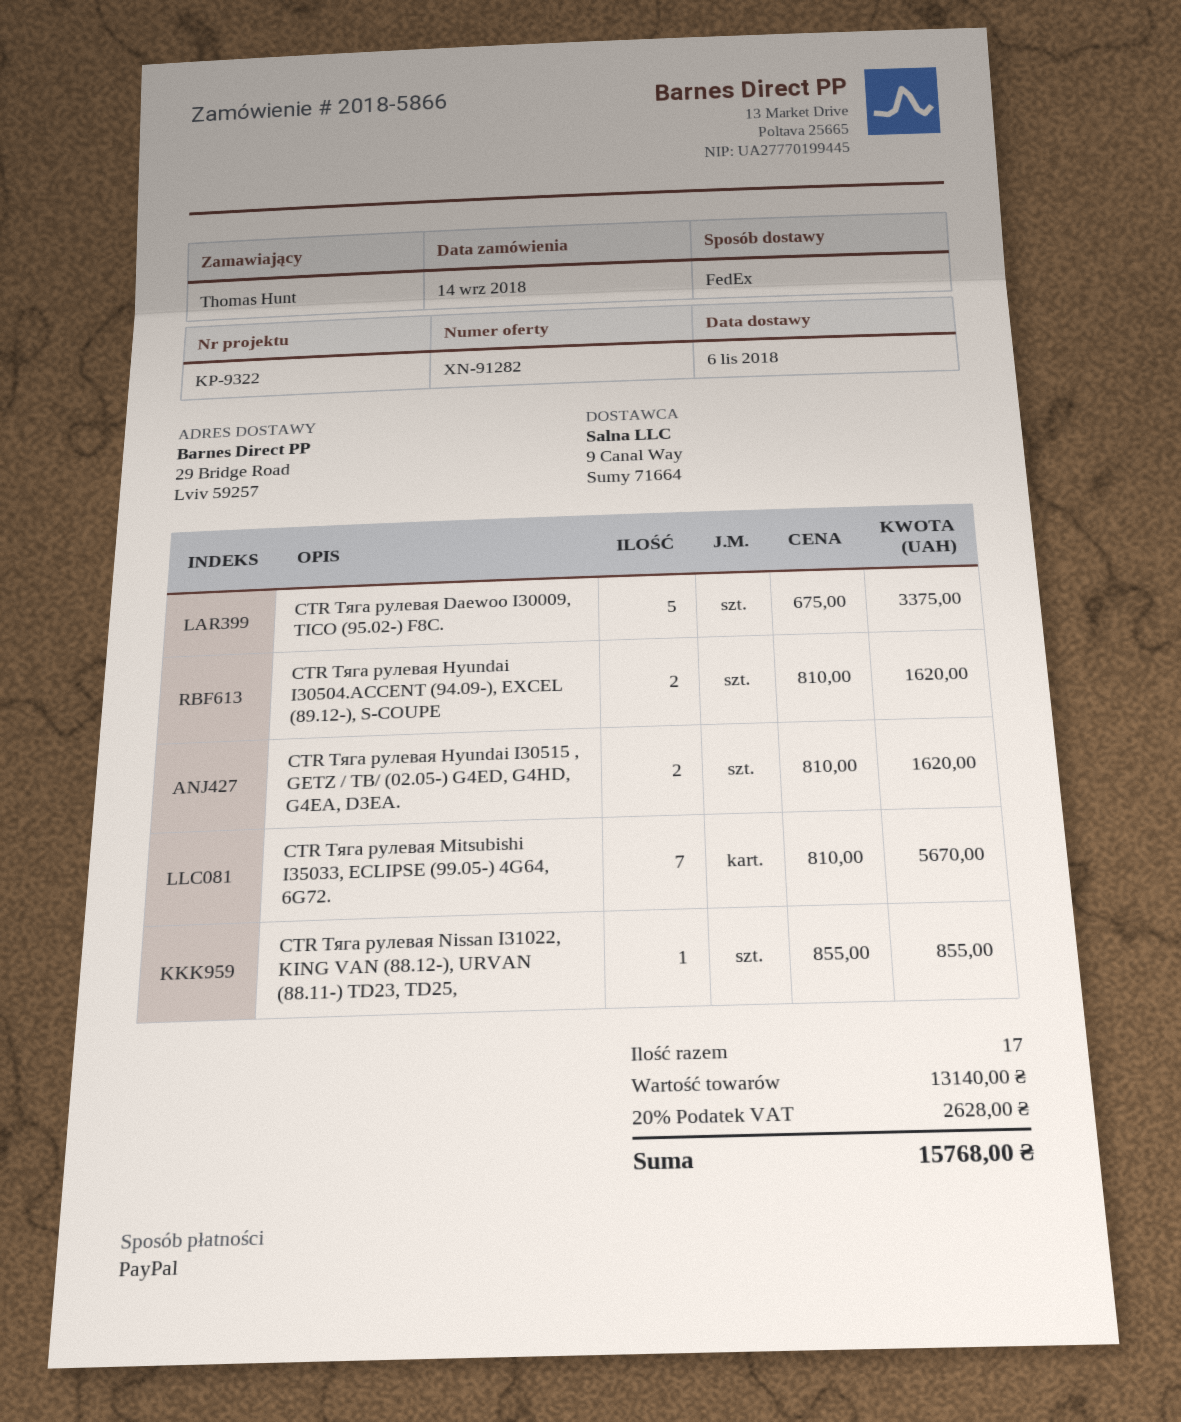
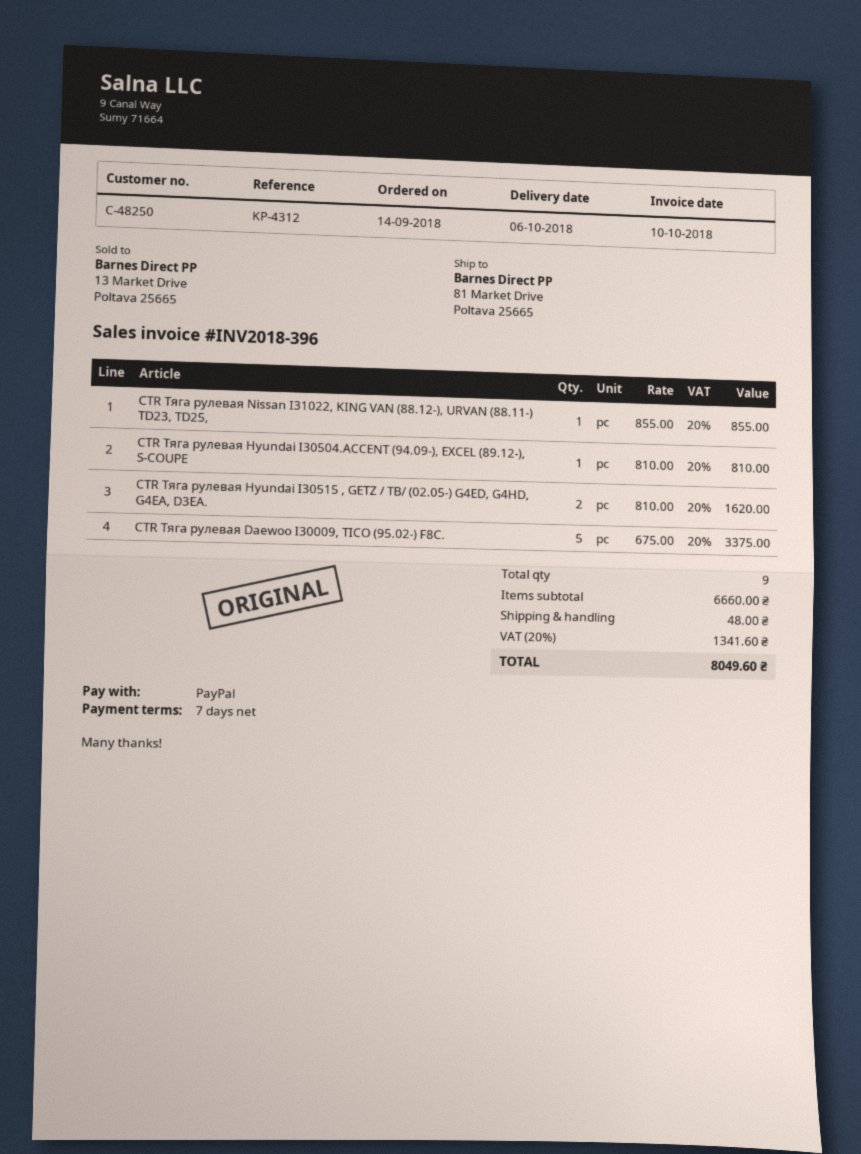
delivery date: 2018-11-06 -> 2018-10-06
reference: KP-9322 -> KP-4312
ship to: 29 Bridge Road, Lviv 59257 -> 81 Market Drive, Poltava 25665
CTR Тяга рулевая Hyundai I30504.ACCENT (94.09-), EXCEL (89.12-), S-COUPE: 2 x 810.00 = 1620.00 -> 1 x 810.00 = 810.00
CTR Тяга рулевая Mitsubishi I35033, ECLIPSE (99.05-) 4G64, 6G72.: 7 x 810.00 = 5670.00 -> none
total quantity: 17 -> 9
subtotal: 13140.00 -> 6660.00
shipping: none -> 48.00
tax: 20% = 2628.00 -> 20% = 1341.60
total: 15768.00 -> 8049.60

